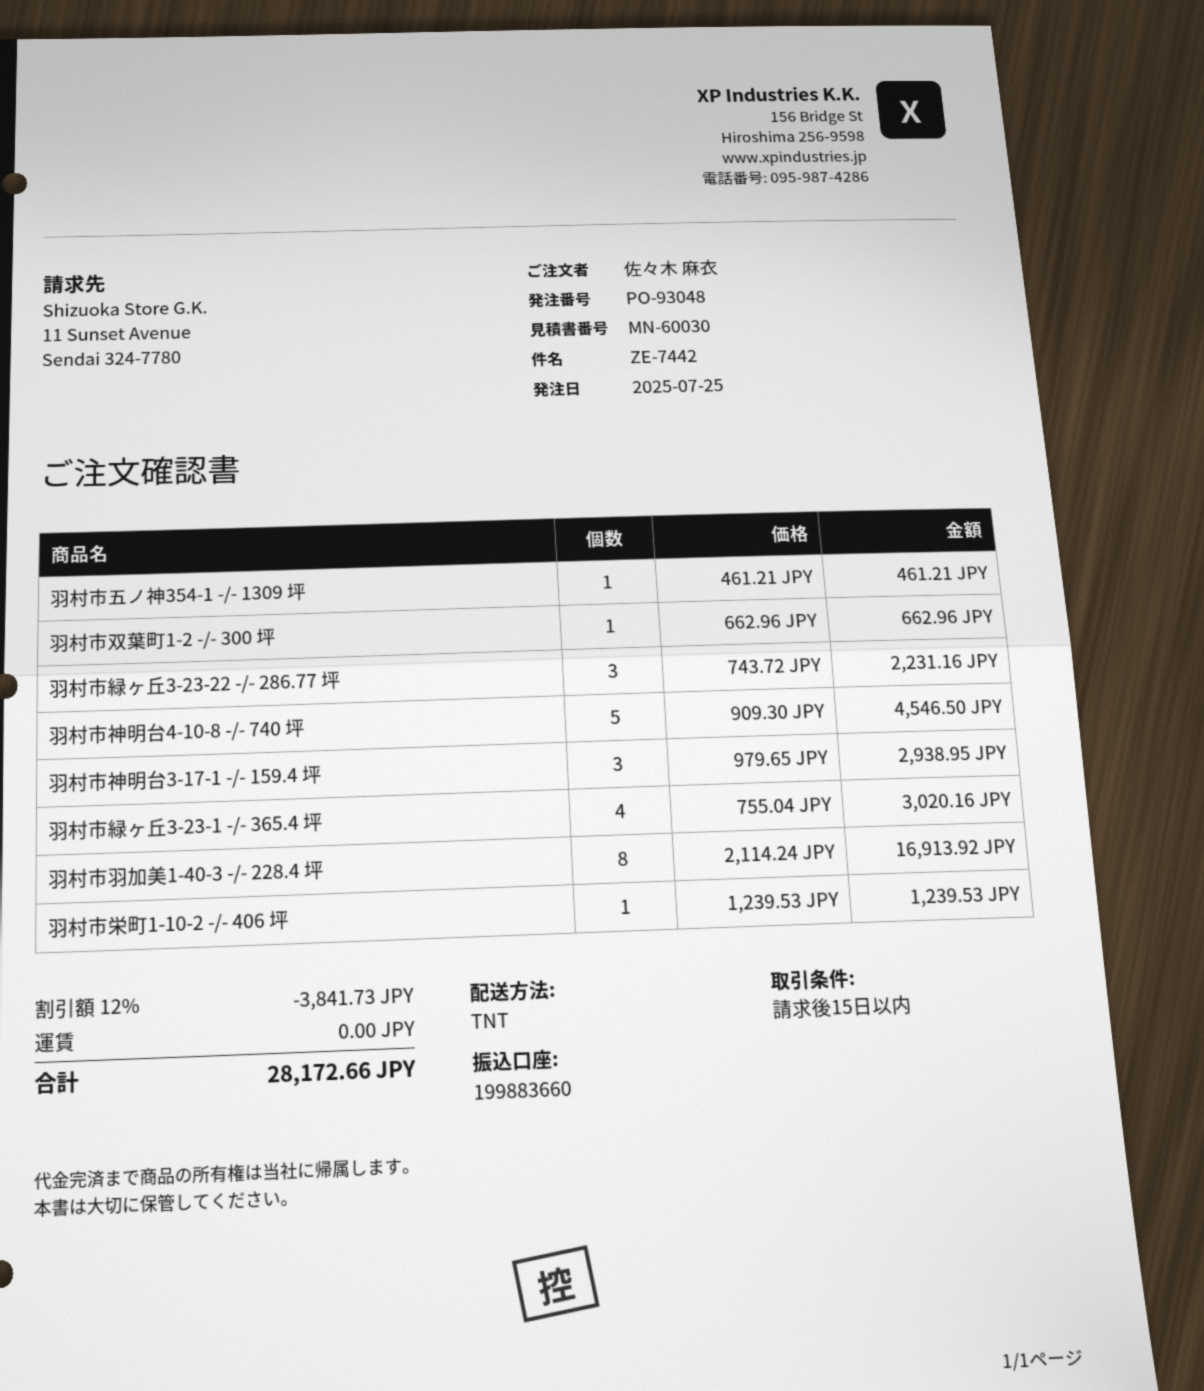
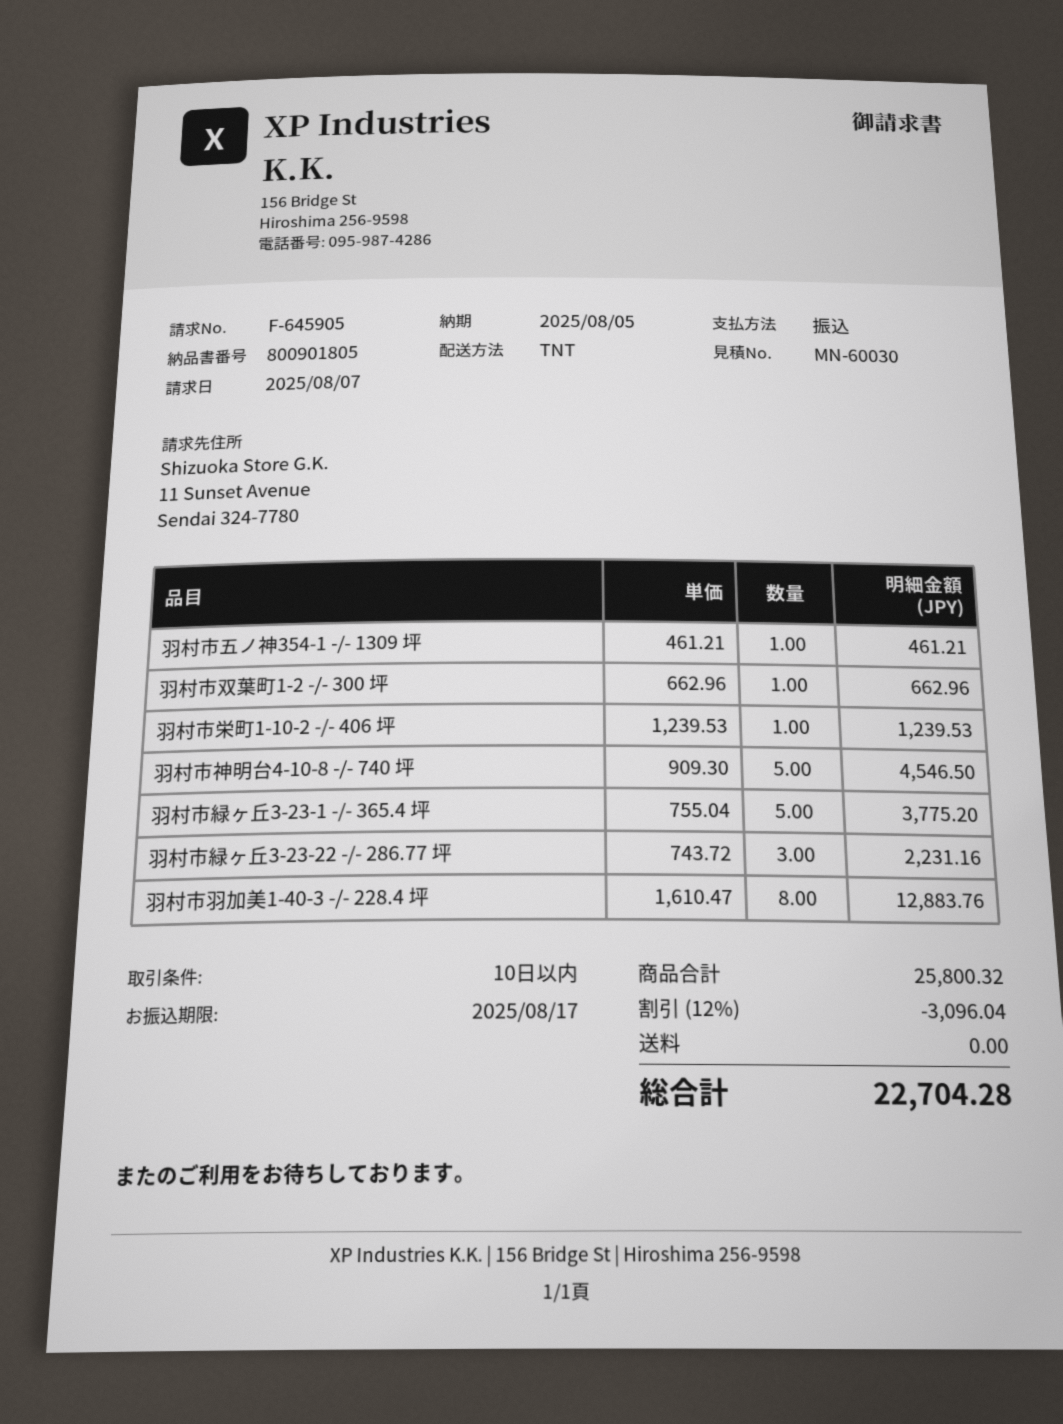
payment terms: 15 days -> 10 days
羽村市神明台3-17-1 -/- 159.4 坪: 3 x 979.65 = 2938.95 -> none
羽村市緑ヶ丘3-23-1 -/- 365.4 坪: 4 x 755.04 = 3020.16 -> 5 x 755.04 = 3775.20
羽村市羽加美1-40-3 -/- 228.4 坪: 8 x 2114.24 = 16913.92 -> 8 x 1610.47 = 12883.76
discount: 12% = 3841.73 -> 12% = 3096.04
total: 28172.66 -> 22704.28

